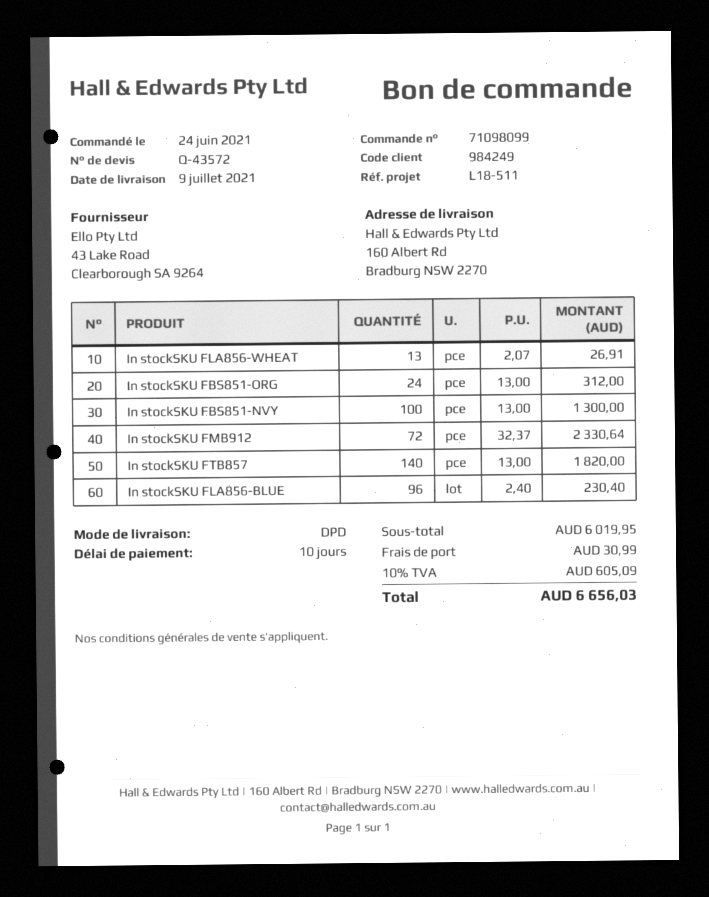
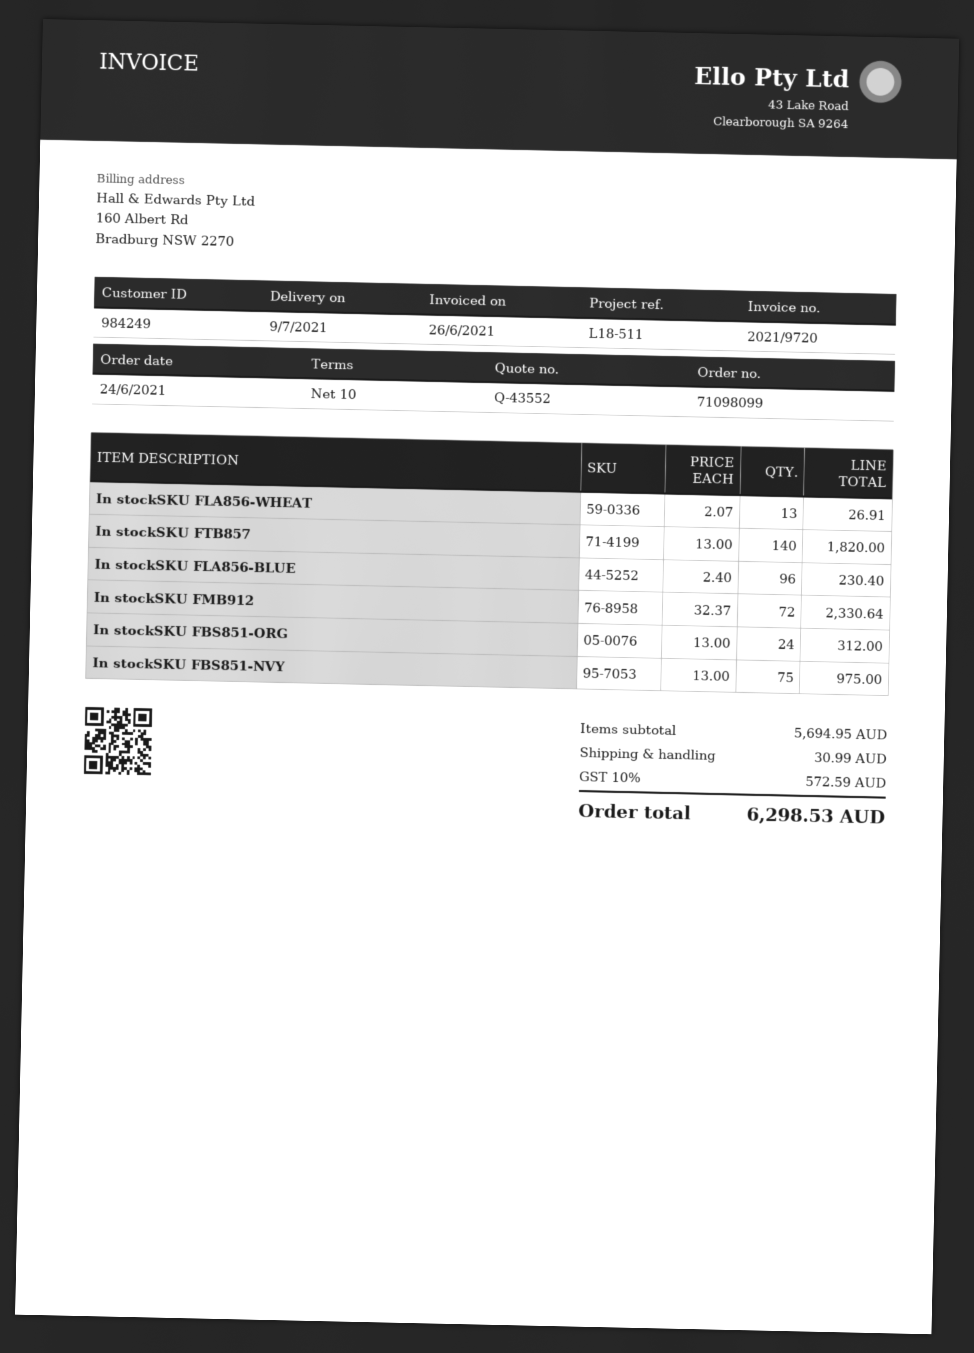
quote number: Q-43572 -> Q-43552
In stockSKU FBS851-NVY: 100 x 13.00 = 1300.00 -> 75 x 13.00 = 975.00
subtotal: 6019.95 -> 5694.95
tax: 10% = 605.09 -> 10% = 572.59
total: 6656.03 -> 6298.53

